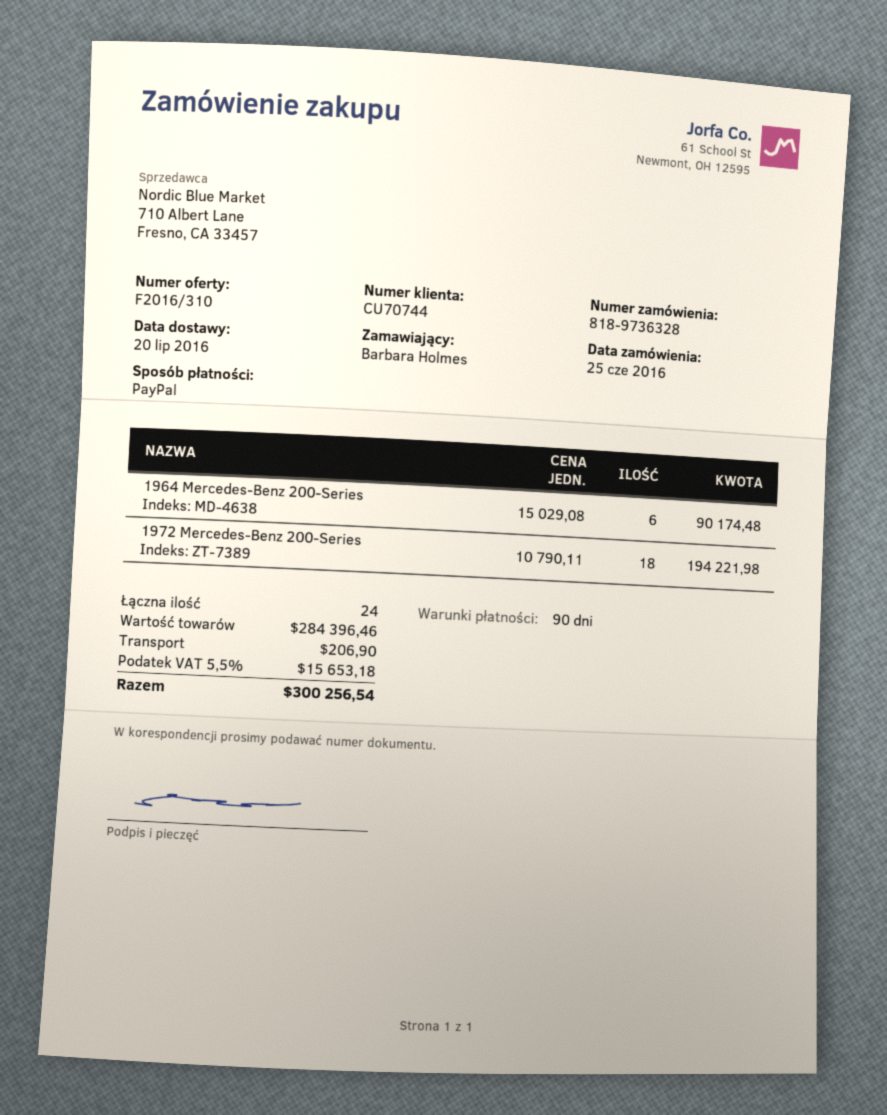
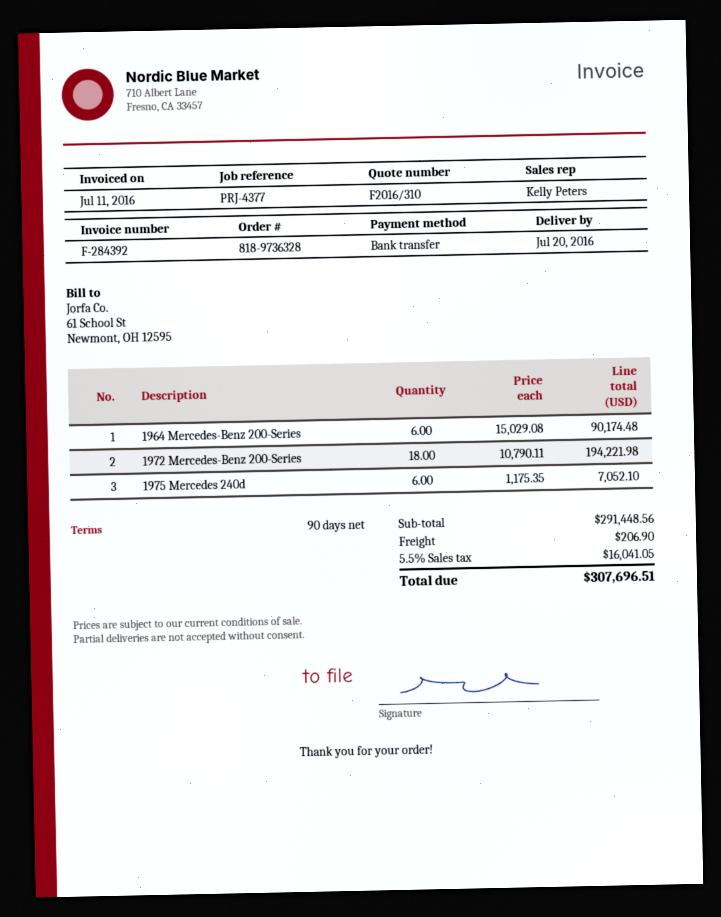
payment method: PayPal -> bank transfer
1975 Mercedes 240d: none -> 6 x 1175.35 = 7052.10
subtotal: 284396.46 -> 291448.56
tax: 5.5% = 15653.18 -> 5.5% = 16041.05
total: 300256.54 -> 307696.51

